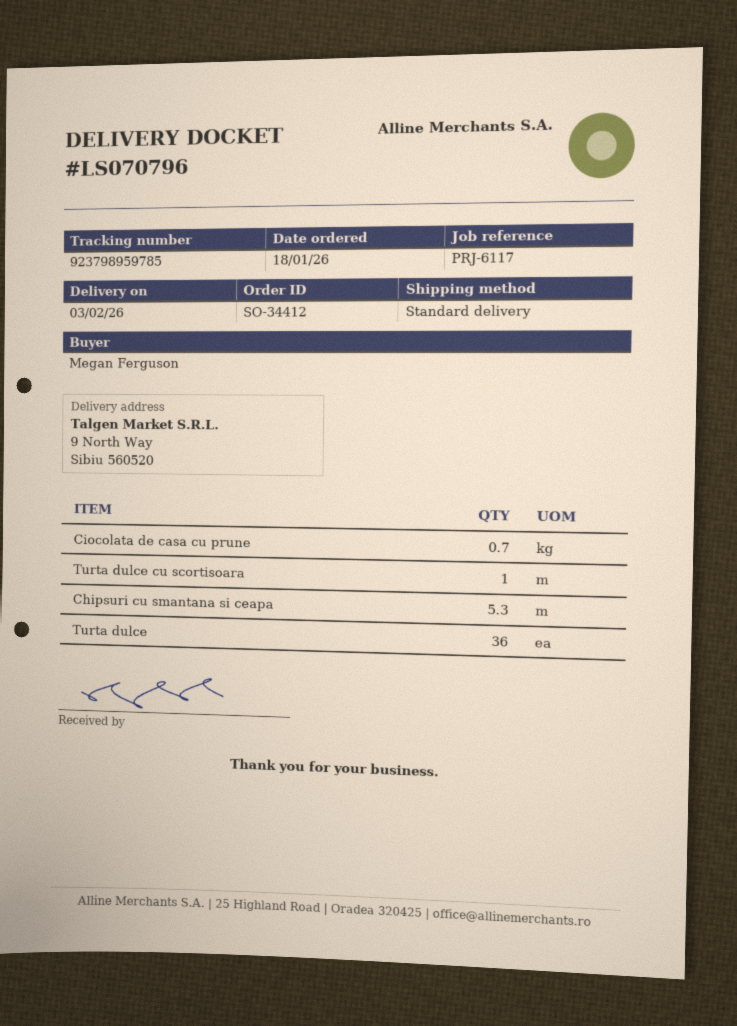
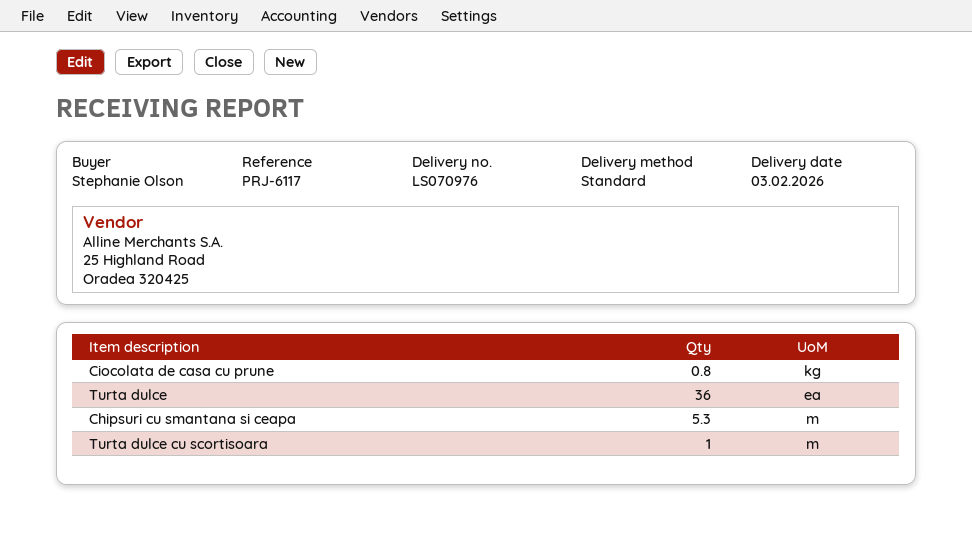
delivery note number: LS070796 -> LS070976
ordered by: Megan Ferguson -> Stephanie Olson
Ciocolata de casa cu prune: 0.7 -> 0.8

